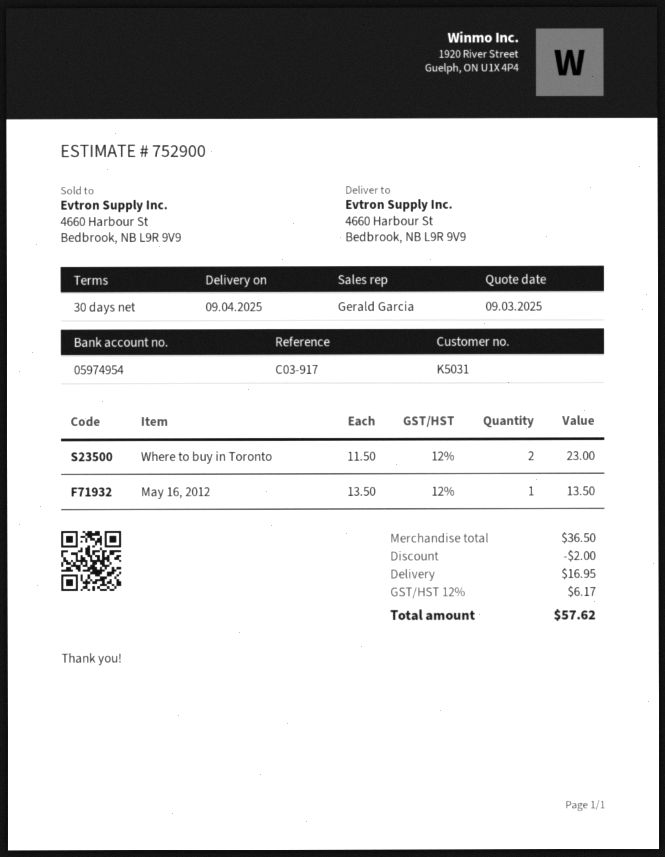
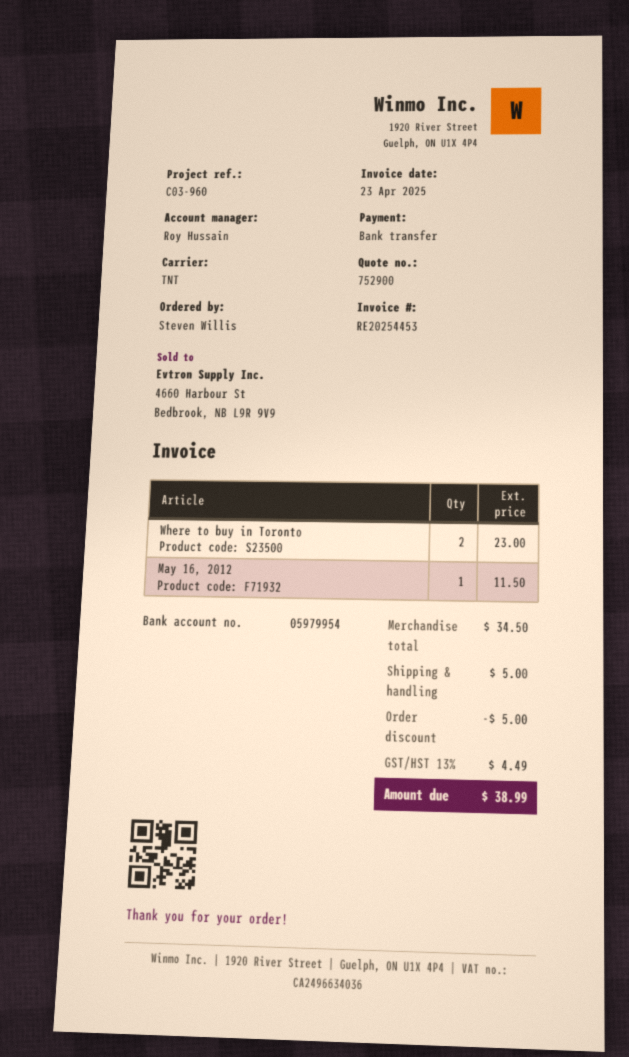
reference: C03-917 -> C03-960
sales rep: Gerald Garcia -> Roy Hussain
bank account: 05974954 -> 05979954
May 16, 2012: 1 for 13.50 -> 1 for 11.50
subtotal: 36.50 -> 34.50
discount: 2.00 -> 5.00
shipping: 16.95 -> 5.00
tax: 12% = 6.17 -> 13% = 4.49
total: 57.62 -> 38.99

